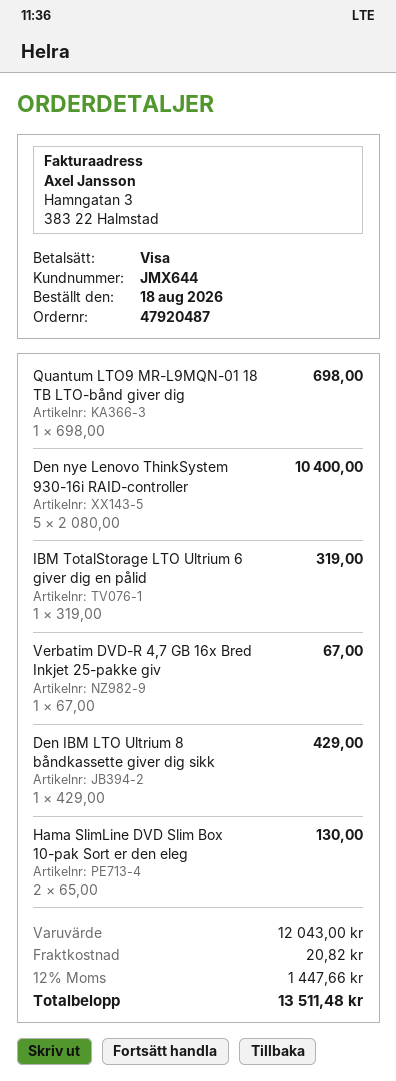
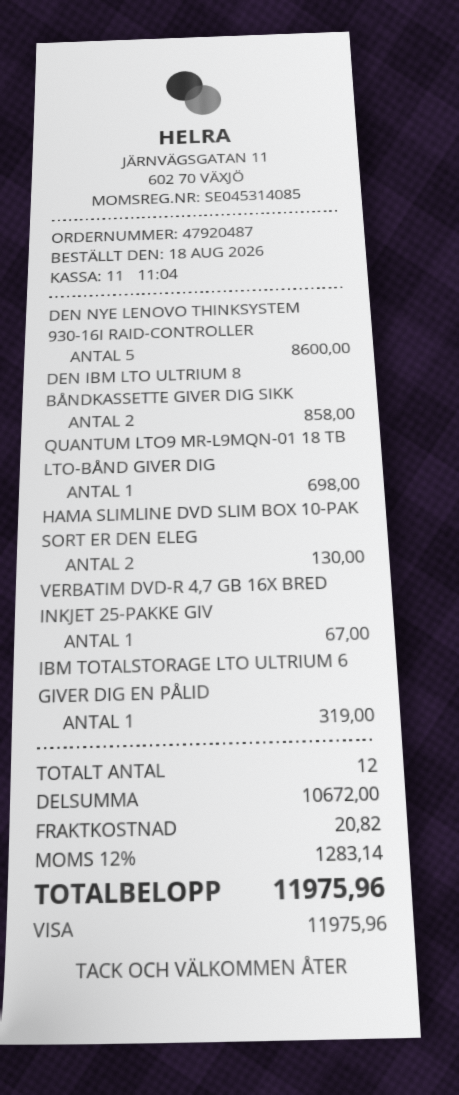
Den nye Lenovo ThinkSystem 930-16i RAID-controller: 5 for 10400.00 -> 5 for 8600.00
Den IBM LTO Ultrium 8 båndkassette giver dig sikk: 1 for 429.00 -> 2 for 858.00
subtotal: 12043.00 -> 10672.00
tax: 12% = 1447.66 -> 12% = 1283.14
total: 13511.48 -> 11975.96

